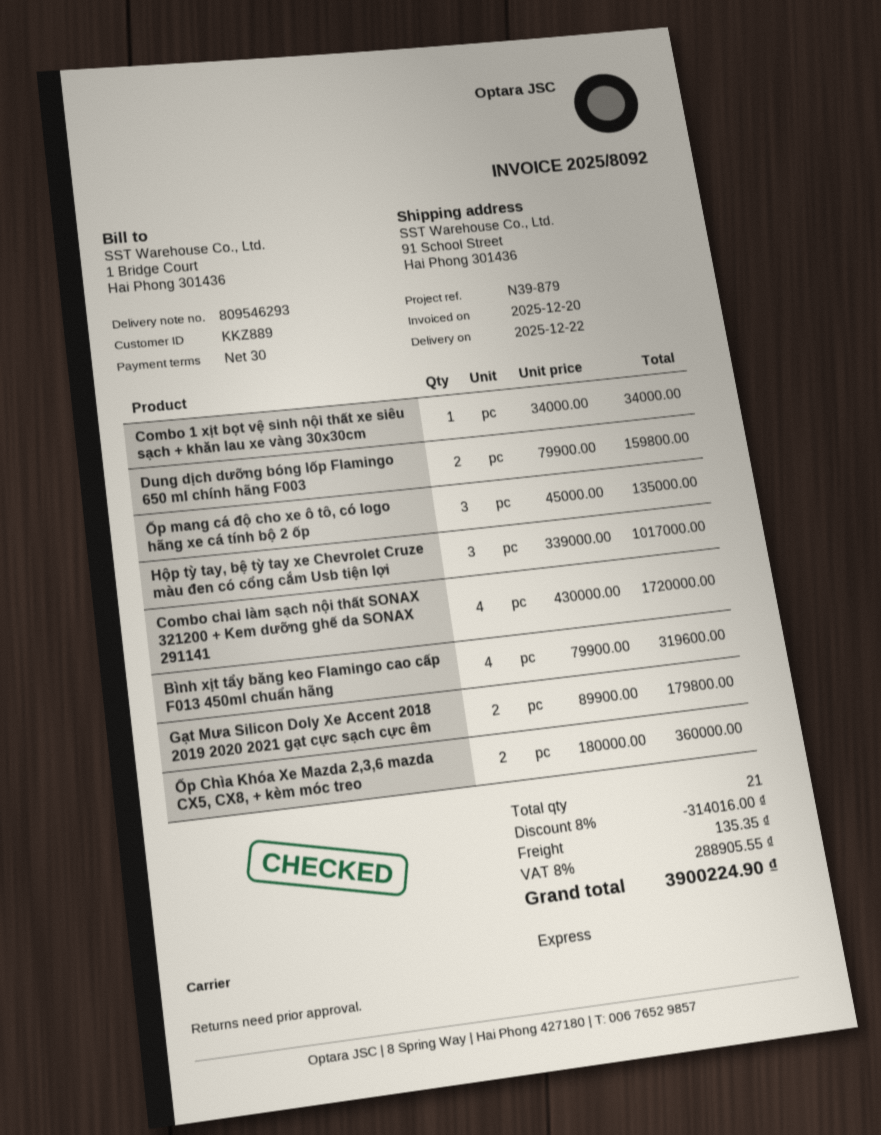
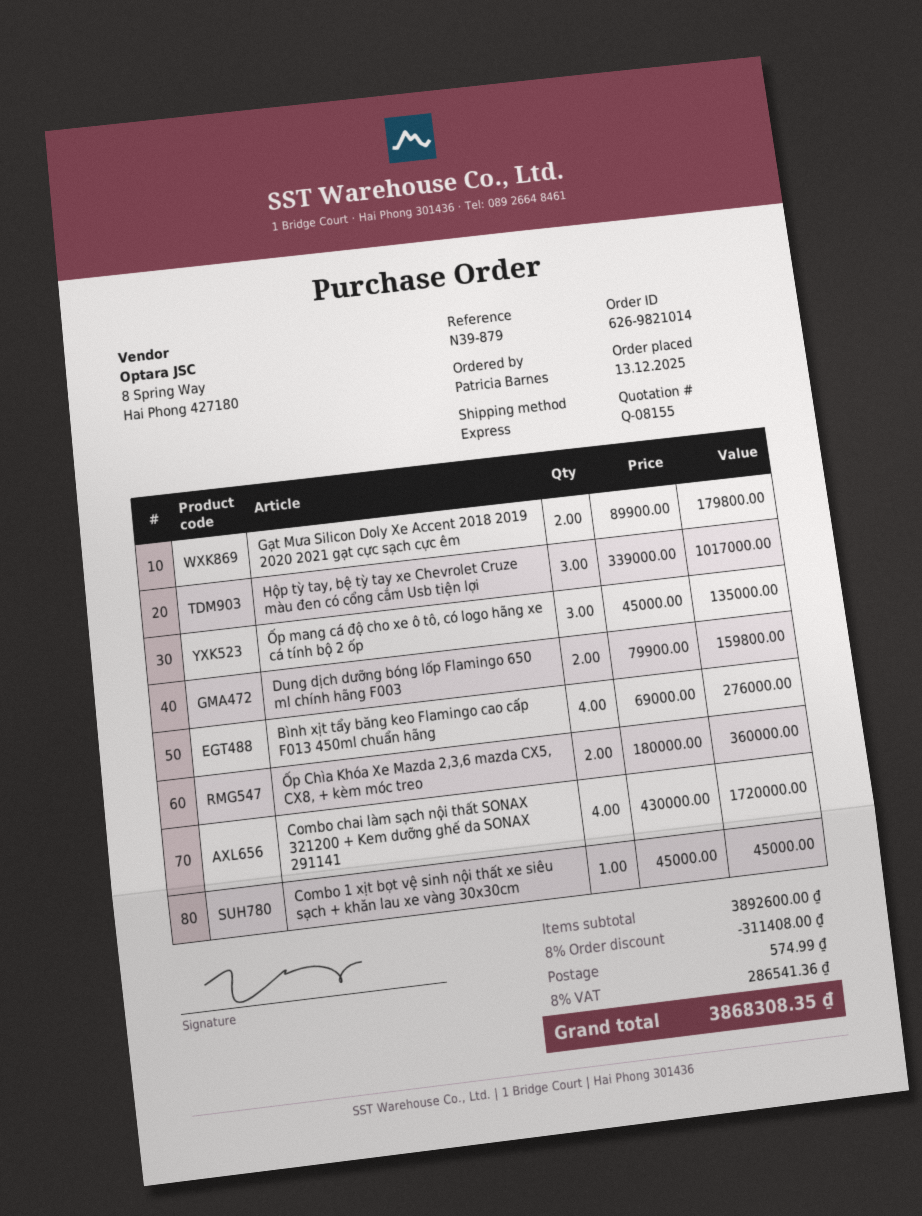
Combo 1 xịt bọt vệ sinh nội thất xe siêu sạch + khăn lau xe vàng 30x30cm: 1 x 34000.00 = 34000.00 -> 1 x 45000.00 = 45000.00
Bình xịt tẩy băng keo Flamingo cao cấp F013 450ml chuẩn hãng: 4 x 79900.00 = 319600.00 -> 4 x 69000.00 = 276000.00
discount: 8% = 314016.00 -> 8% = 311408.00
shipping: 135.35 -> 574.99
tax: 8% = 288905.55 -> 8% = 286541.36
total: 3900224.90 -> 3868308.35

